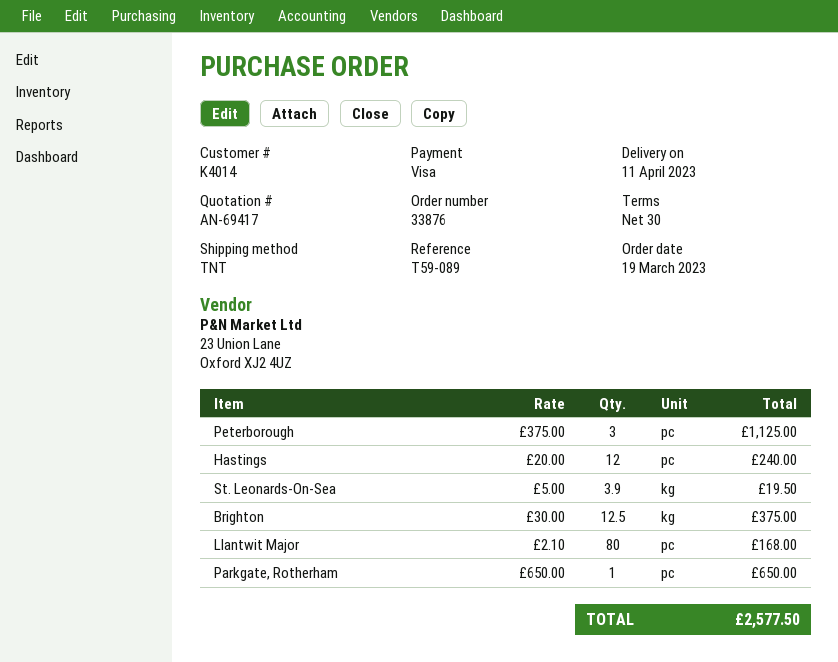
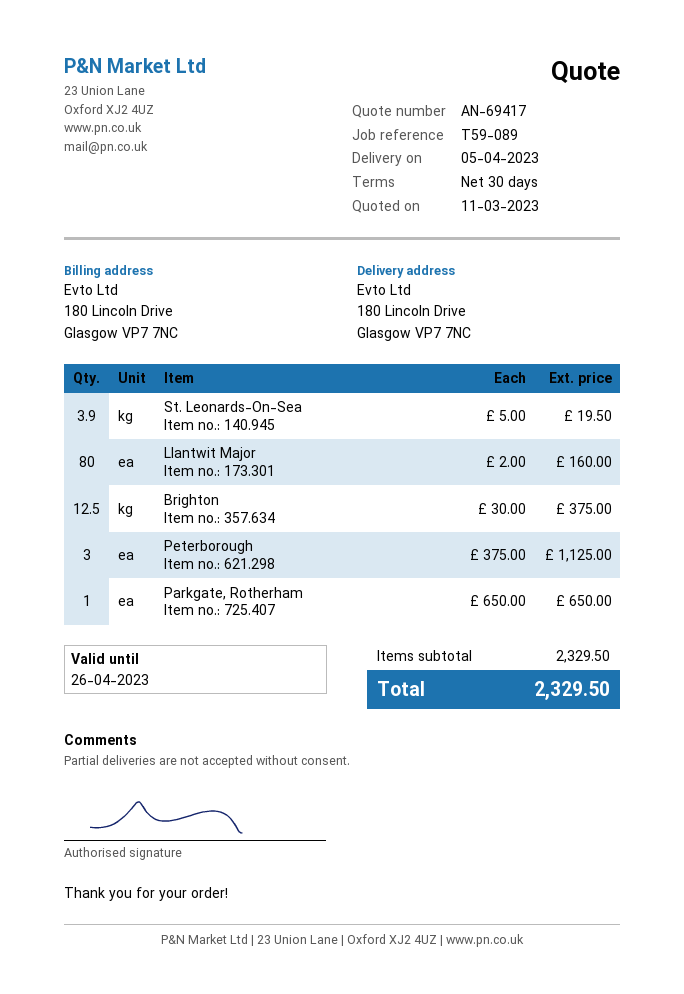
delivery date: 2023-04-11 -> 2023-04-05
Hastings: 12 x 20.00 = 240.00 -> none
Llantwit Major: 80 x 2.10 = 168.00 -> 80 x 2.00 = 160.00
total: 2577.50 -> 2329.50

